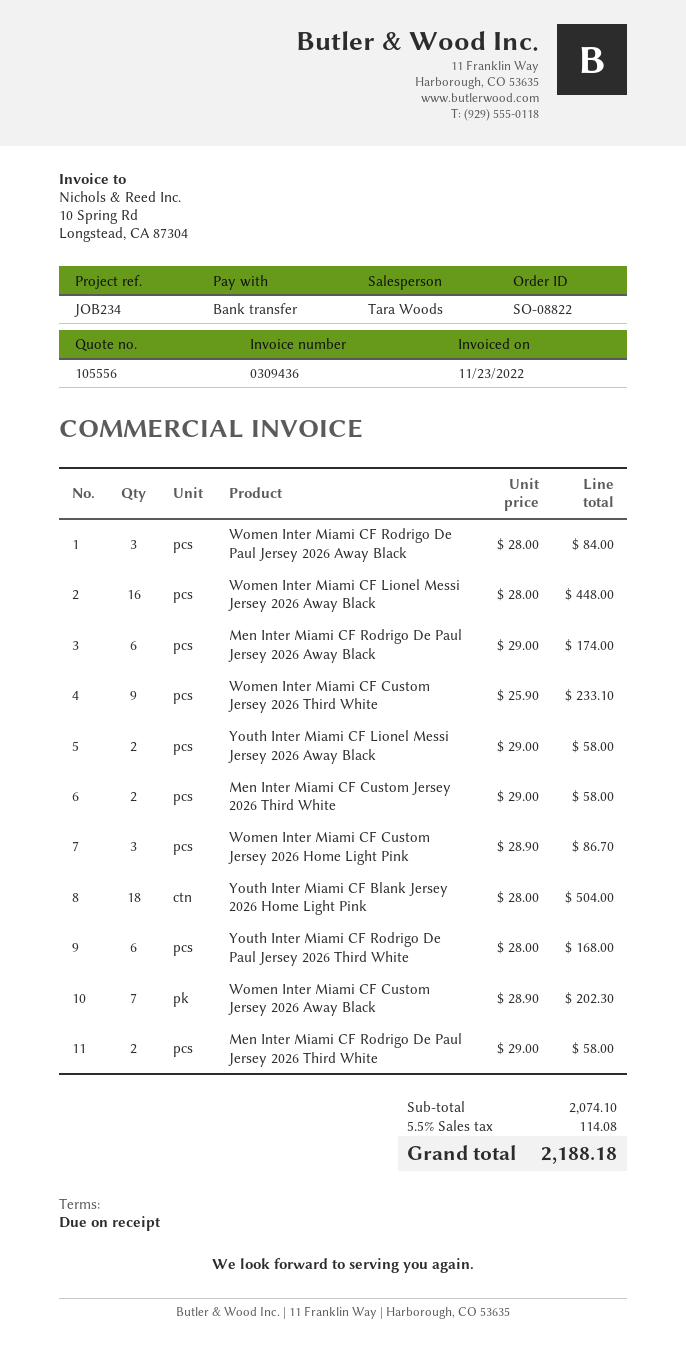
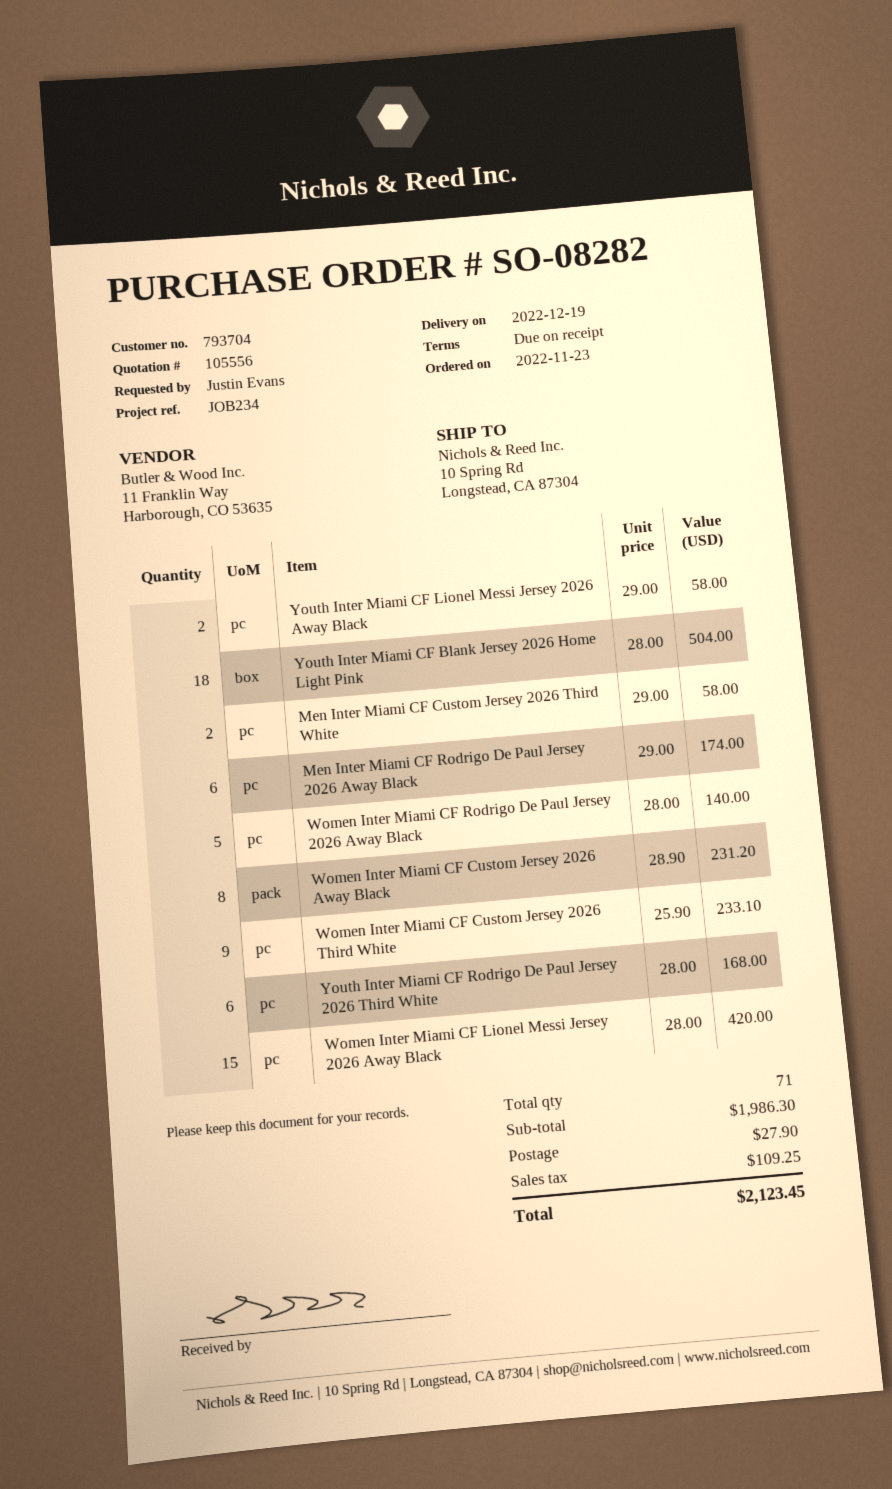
order number: SO-08822 -> SO-08282
Women Inter Miami CF Rodrigo De Paul Jersey 2026 Away Black: 3 x 28.00 = 84.00 -> 5 x 28.00 = 140.00
Women Inter Miami CF Lionel Messi Jersey 2026 Away Black: 16 x 28.00 = 448.00 -> 15 x 28.00 = 420.00
Women Inter Miami CF Custom Jersey 2026 Home Light Pink: 3 x 28.90 = 86.70 -> none
Women Inter Miami CF Custom Jersey 2026 Away Black: 7 x 28.90 = 202.30 -> 8 x 28.90 = 231.20
Men Inter Miami CF Rodrigo De Paul Jersey 2026 Third White: 2 x 29.00 = 58.00 -> none
subtotal: 2074.10 -> 1986.30
shipping: none -> 27.90
tax: 114.08 -> 109.25
total: 2188.18 -> 2123.45

